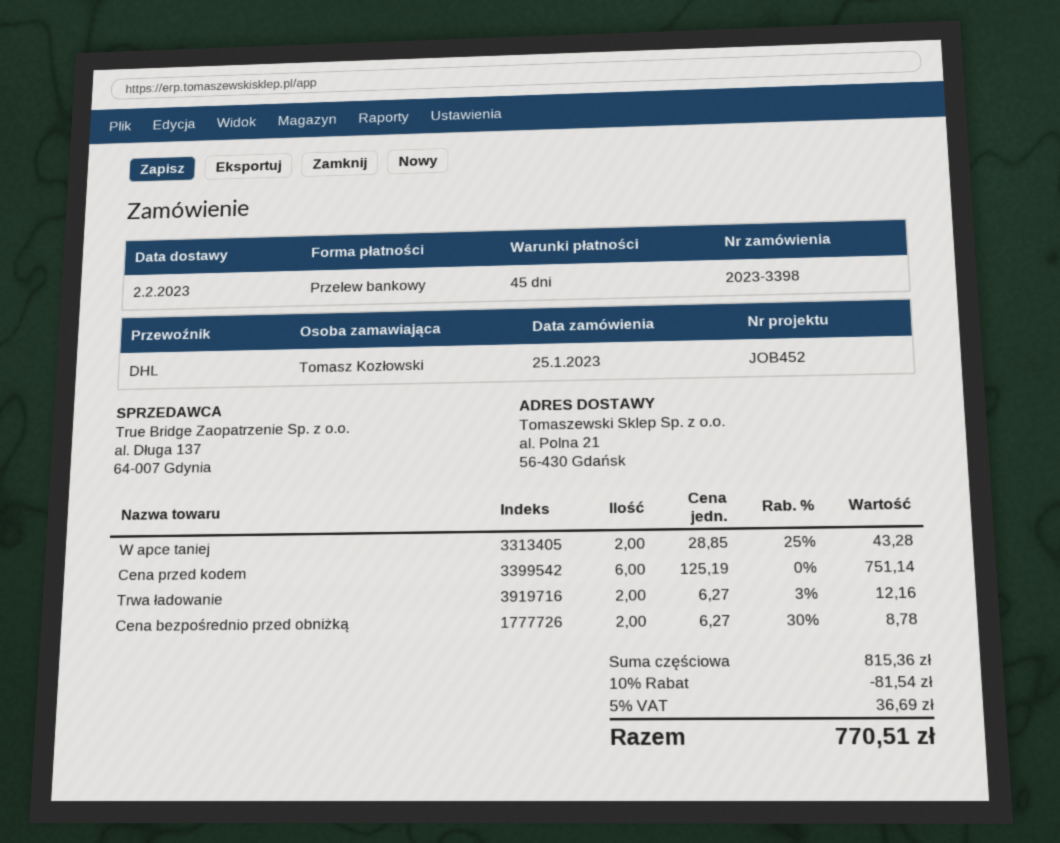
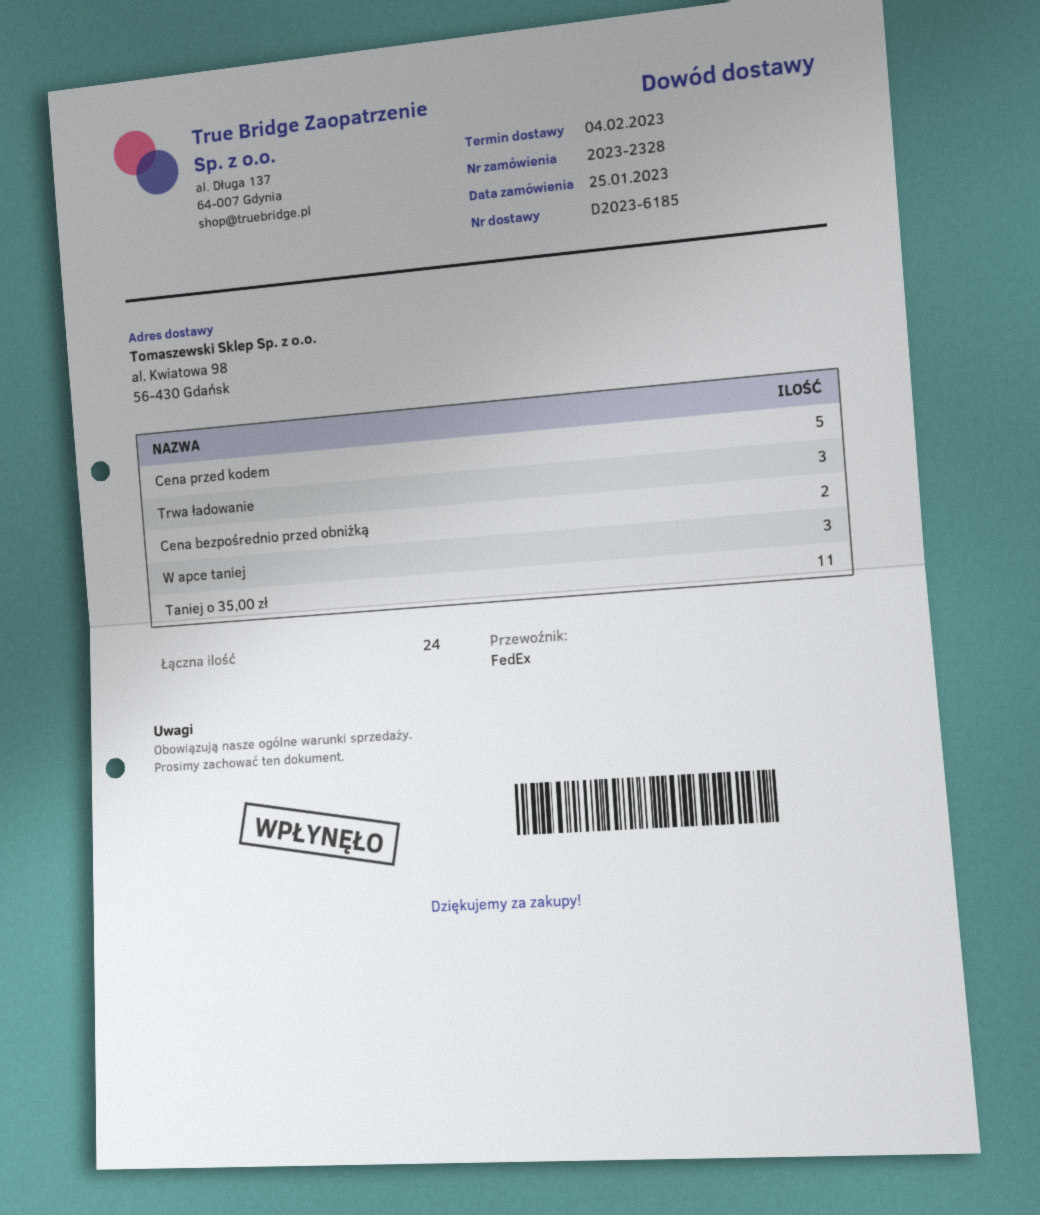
order number: 2023-3398 -> 2023-2328
delivery date: 2023-02-02 -> 2023-02-04
shipping method: DHL -> FedEx
ship to: al. Polna 21, 56-430 Gdańsk -> al. Kwiatowa 98, 56-430 Gdańsk
W apce taniej: 2 -> 3
Cena przed kodem: 6 -> 5
Trwa ładowanie: 2 -> 3
Taniej o 35,00 zł: none -> 11

